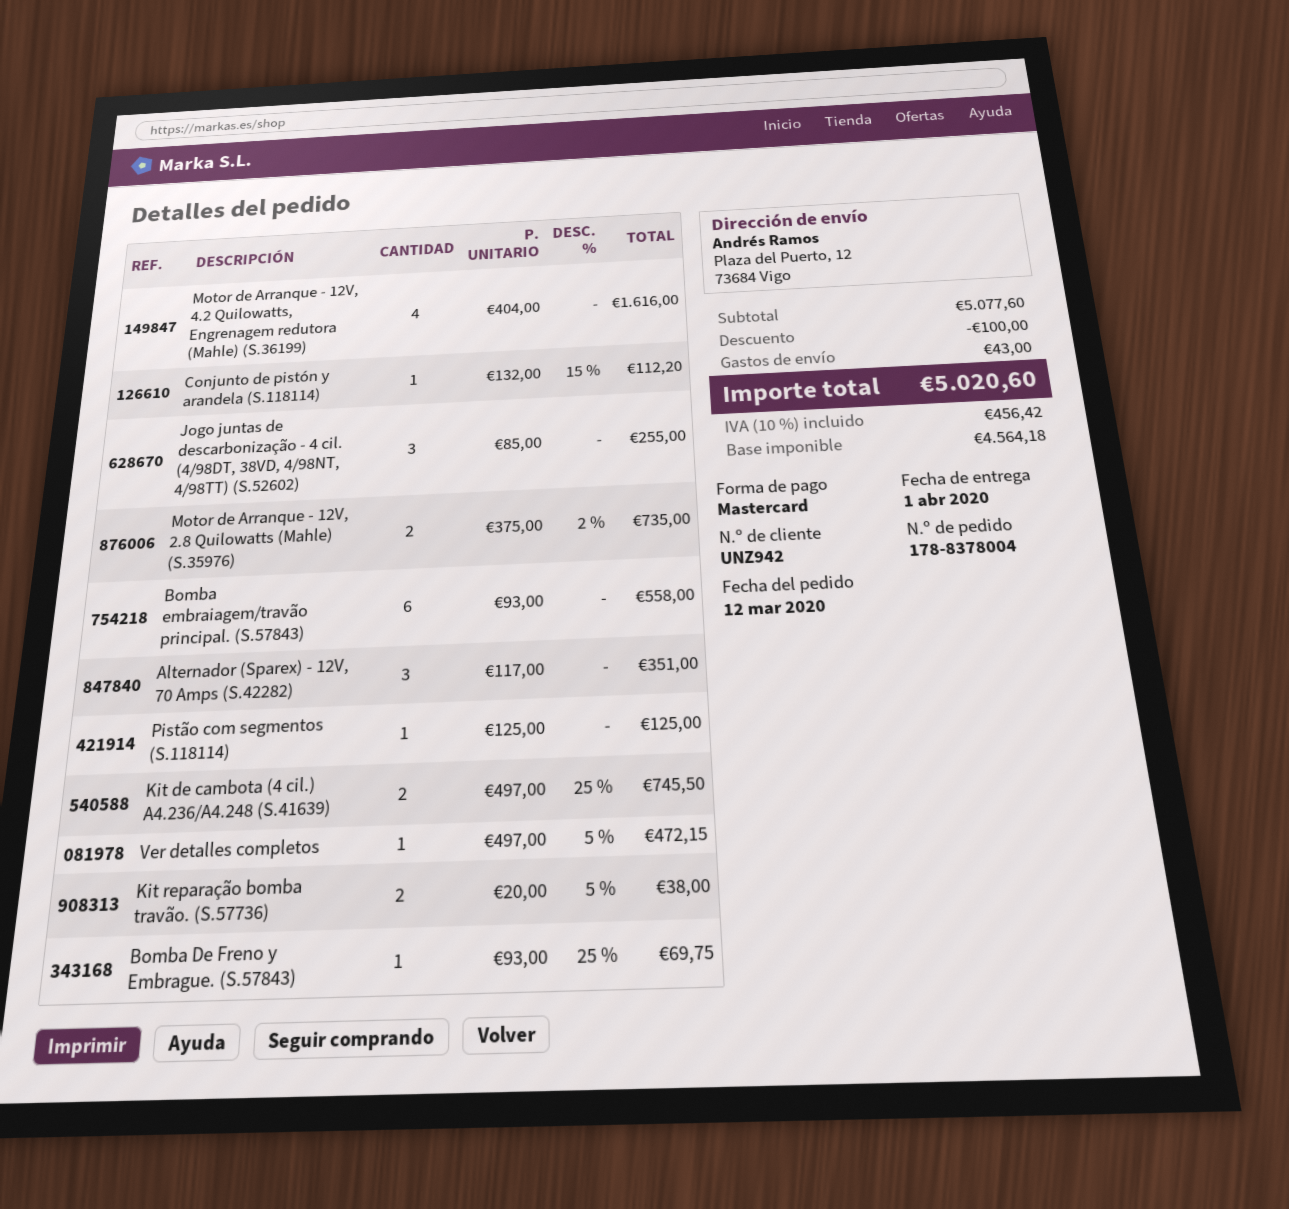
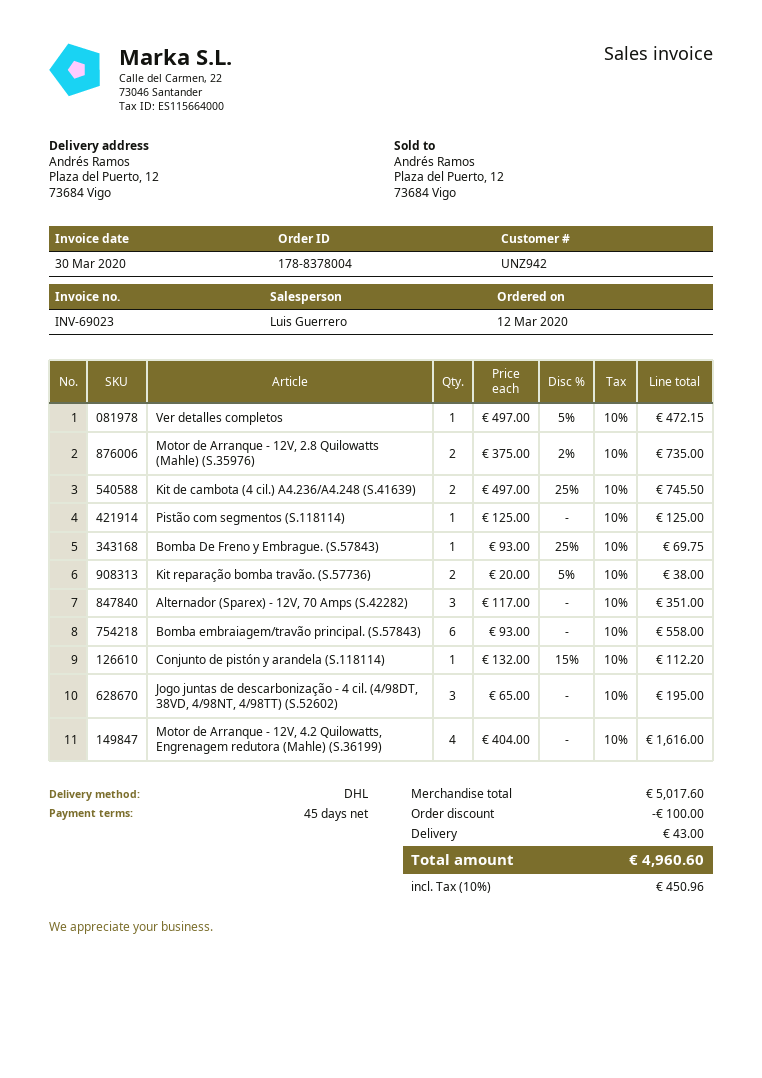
Jogo juntas de descarbonização - 4 cil. (4/98DT, 38VD, 4/98NT, 4/98TT) (S.52602): 3 x 85.00 = 255.00 -> 3 x 65.00 = 195.00
subtotal: 5077.60 -> 5017.60
tax: 10% = 456.42 -> 10% = 450.96
total: 5020.60 -> 4960.60

